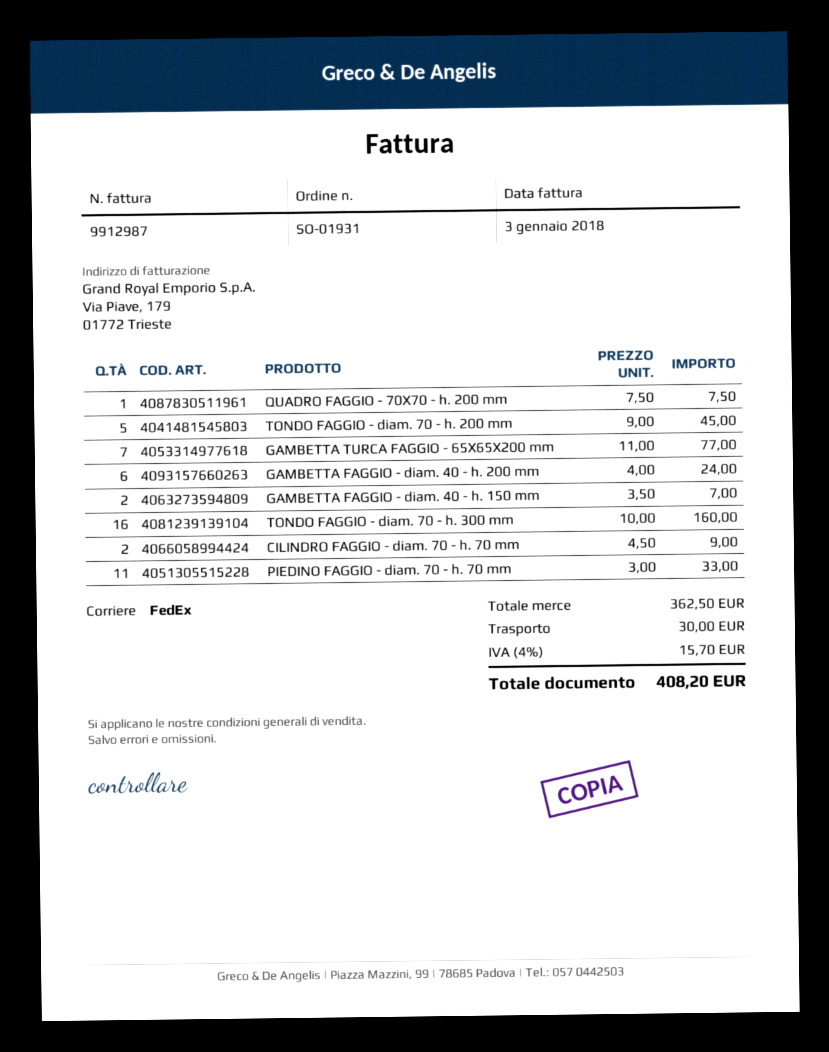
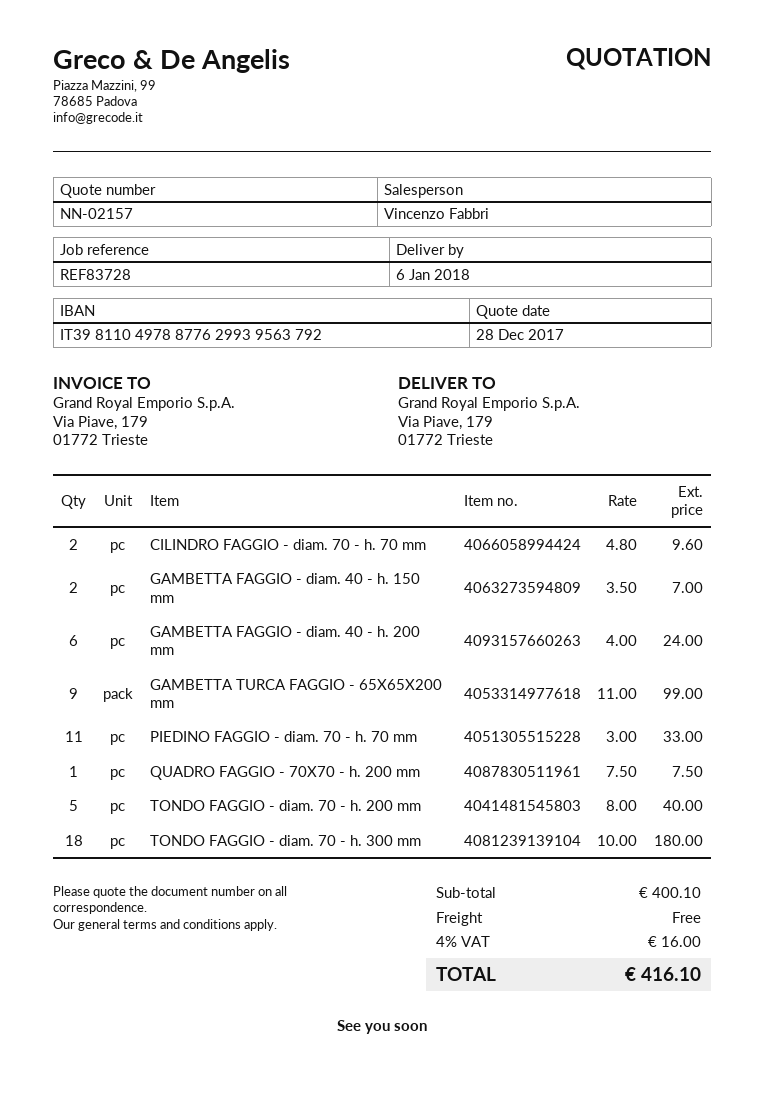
TONDO FAGGIO - diam. 70 - h. 200 mm: 5 x 9.00 = 45.00 -> 5 x 8.00 = 40.00
GAMBETTA TURCA FAGGIO - 65X65X200 mm: 7 x 11.00 = 77.00 -> 9 x 11.00 = 99.00
TONDO FAGGIO - diam. 70 - h. 300 mm: 16 x 10.00 = 160.00 -> 18 x 10.00 = 180.00
CILINDRO FAGGIO - diam. 70 - h. 70 mm: 2 x 4.50 = 9.00 -> 2 x 4.80 = 9.60
subtotal: 362.50 -> 400.10
shipping: 30.00 -> 0.00
tax: 4% = 15.70 -> 4% = 16.00
total: 408.20 -> 416.10

